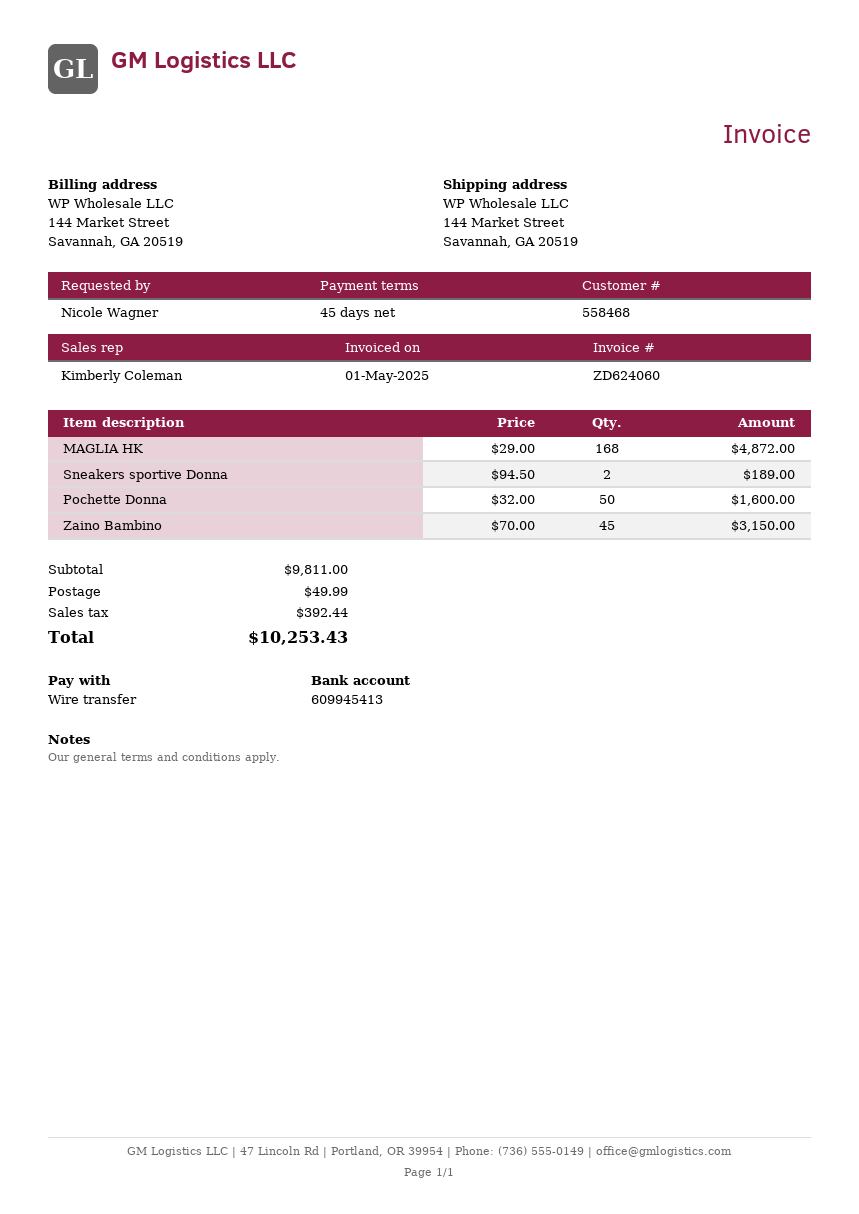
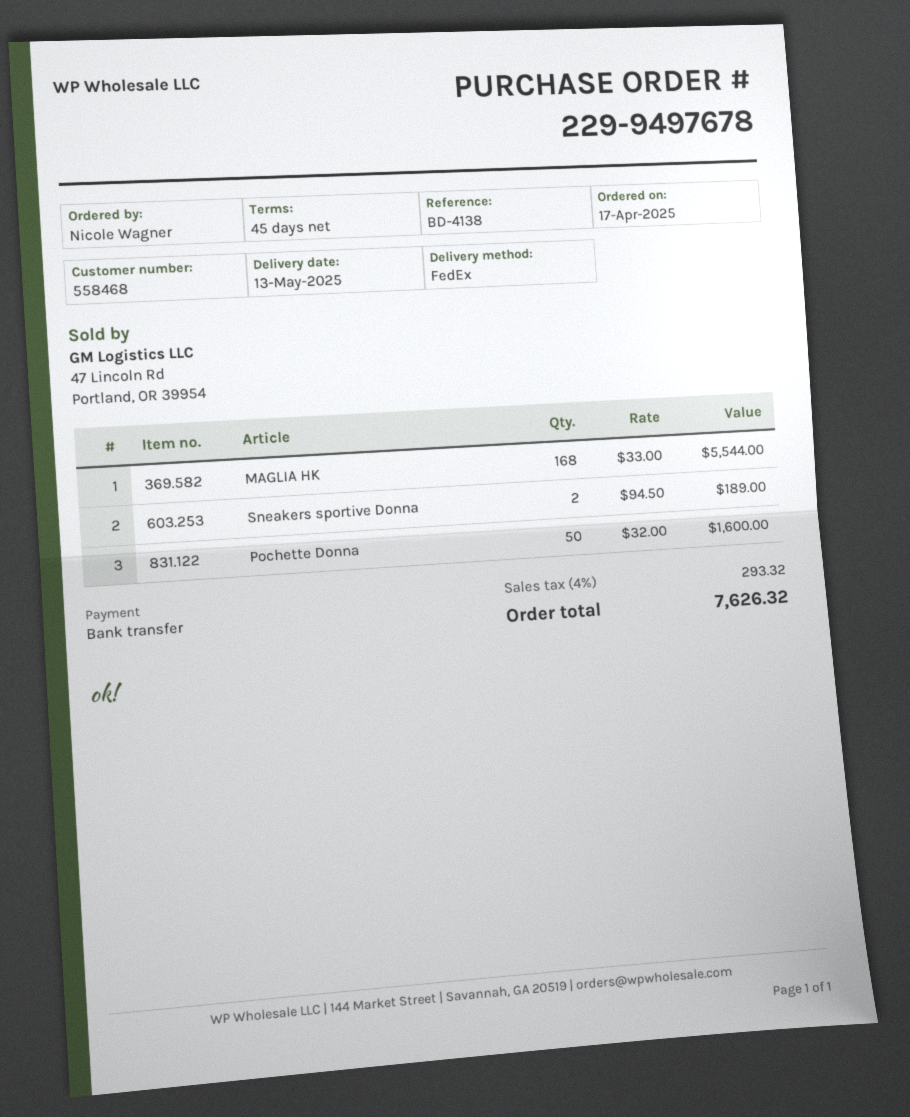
MAGLIA HK: 168 x 29.00 = 4872.00 -> 168 x 33.00 = 5544.00
Zaino Bambino: 45 x 70.00 = 3150.00 -> none
shipping: 49.99 -> none
tax: 392.44 -> 293.32
total: 10253.43 -> 7626.32

